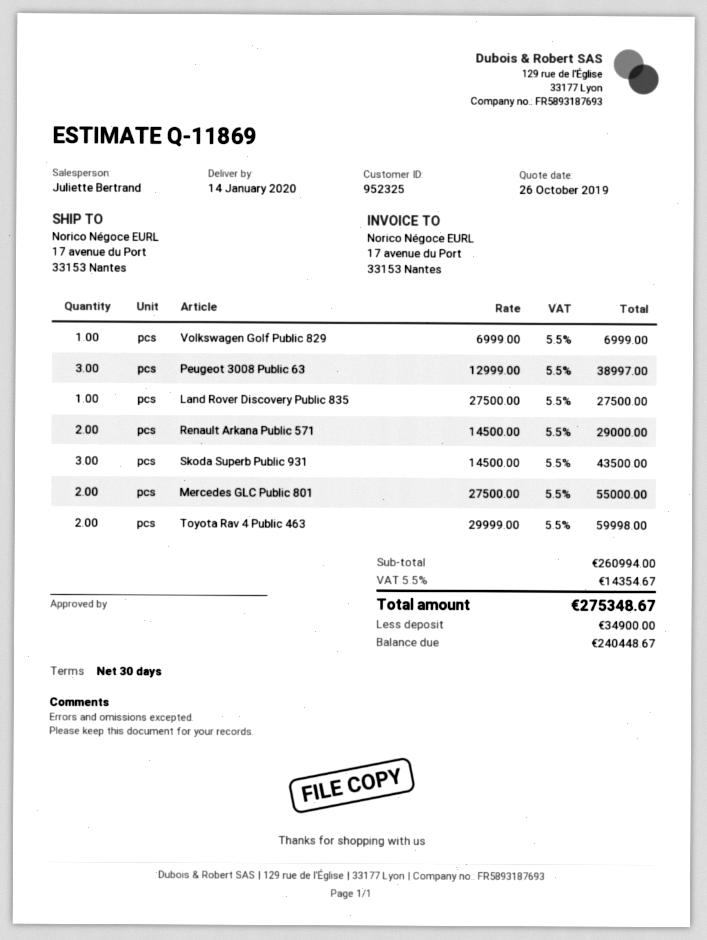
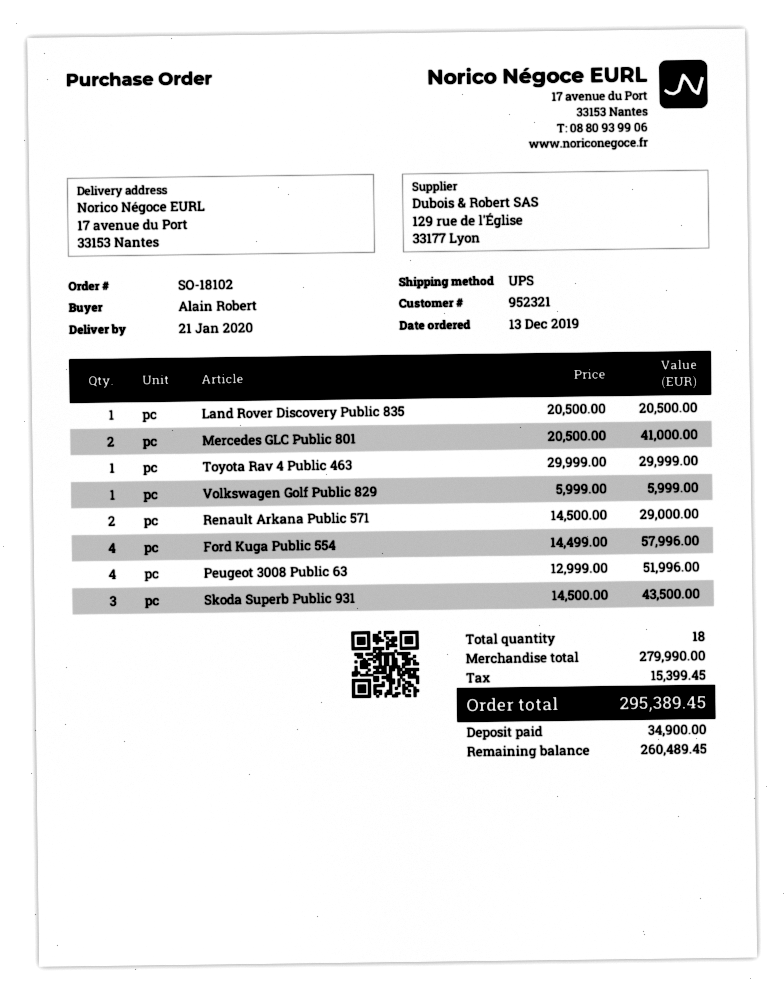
delivery date: 2020-01-14 -> 2020-01-21
customer number: 952325 -> 952321
Volkswagen Golf Public 829: 1 x 6999.00 = 6999.00 -> 1 x 5999.00 = 5999.00
Peugeot 3008 Public 63: 3 x 12999.00 = 38997.00 -> 4 x 12999.00 = 51996.00
Land Rover Discovery Public 835: 1 x 27500.00 = 27500.00 -> 1 x 20500.00 = 20500.00
Mercedes GLC Public 801: 2 x 27500.00 = 55000.00 -> 2 x 20500.00 = 41000.00
Toyota Rav 4 Public 463: 2 x 29999.00 = 59998.00 -> 1 x 29999.00 = 29999.00
Ford Kuga Public 554: none -> 4 x 14499.00 = 57996.00
subtotal: 260994.00 -> 279990.00
tax: 14354.67 -> 15399.45
total: 275348.67 -> 295389.45
balance: 240448.67 -> 260489.45

